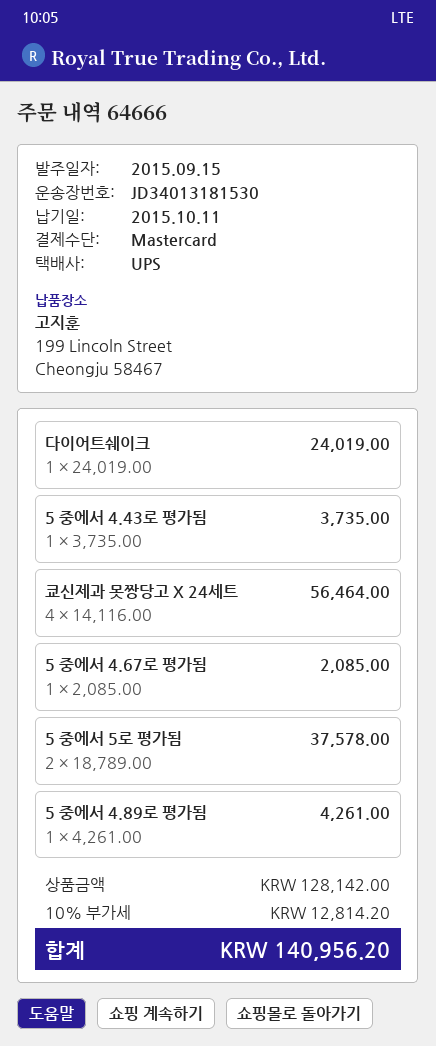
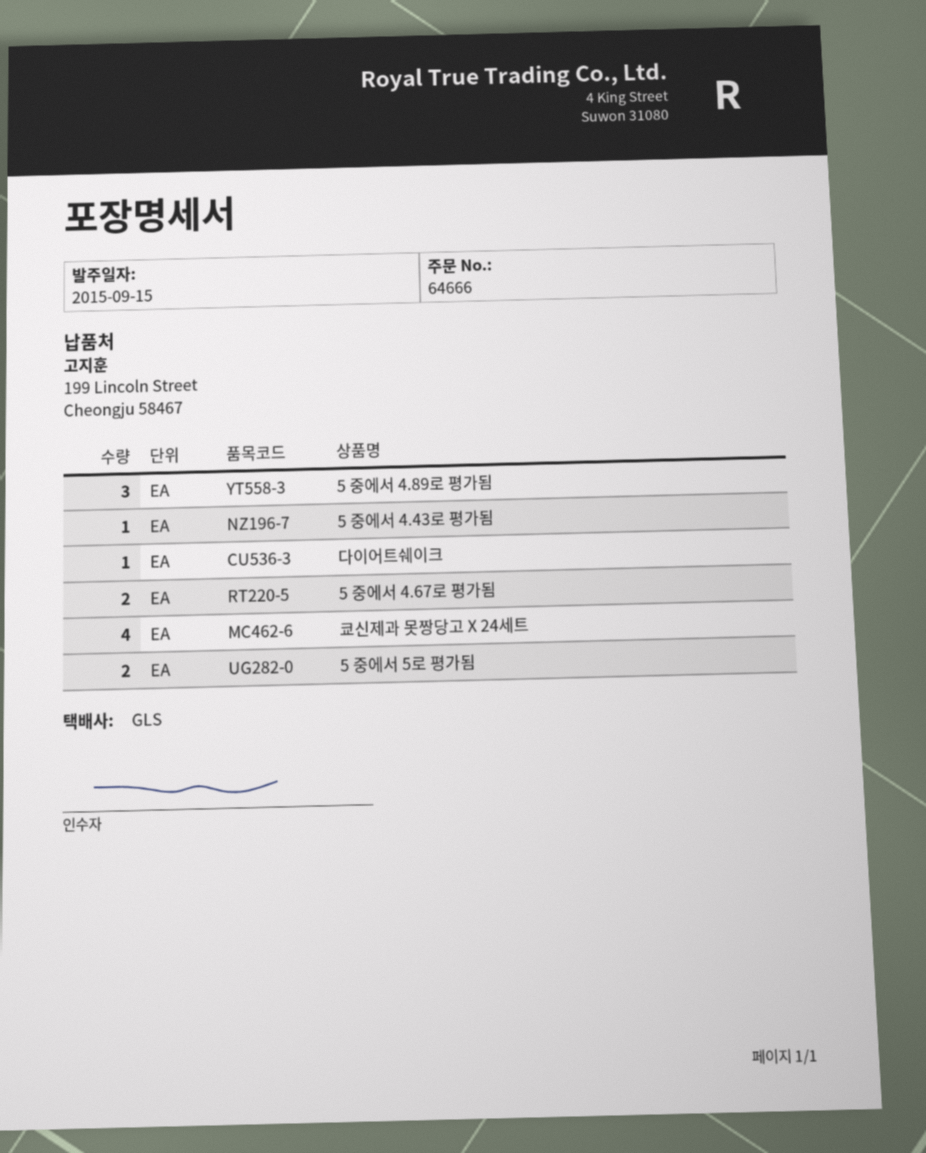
shipping method: UPS -> GLS
5 중에서 4.67로 평가됨: 1 -> 2
5 중에서 4.89로 평가됨: 1 -> 3

